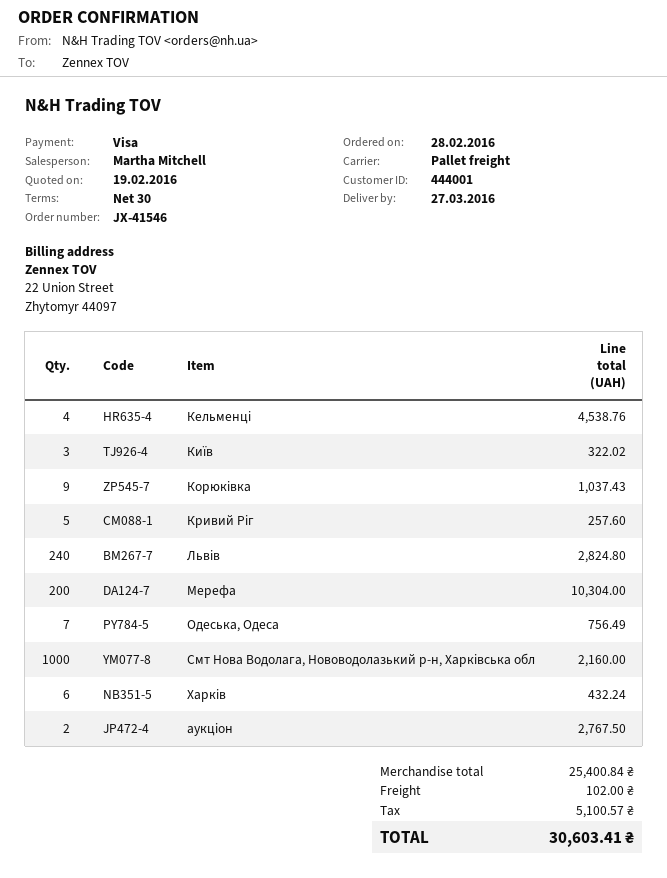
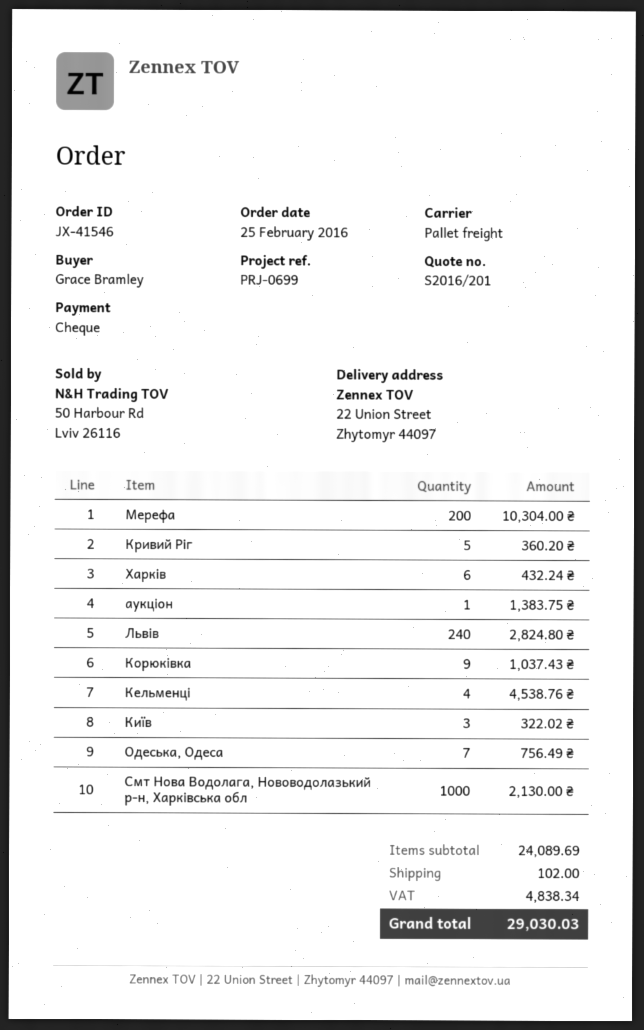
order date: 2016-02-28 -> 2016-02-25
payment method: Visa -> cheque
Кривий Рiг: 5 for 257.60 -> 5 for 360.20
Смт Нова Водолага, Нововодолазький р-н, Харківська обл: 1000 for 2160.00 -> 1000 for 2130.00
аукціон: 2 for 2767.50 -> 1 for 1383.75
subtotal: 25400.84 -> 24089.69
tax: 5100.57 -> 4838.34
total: 30603.41 -> 29030.03

